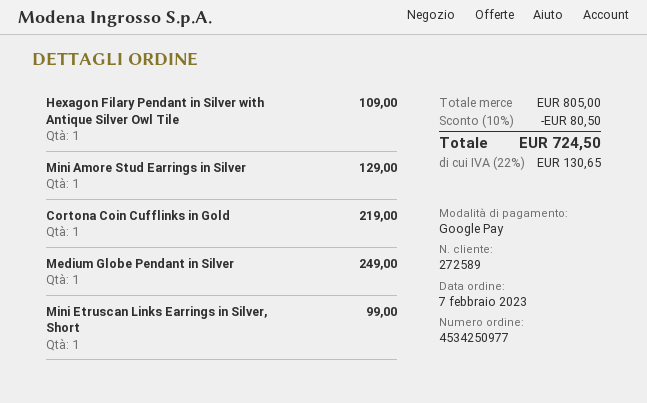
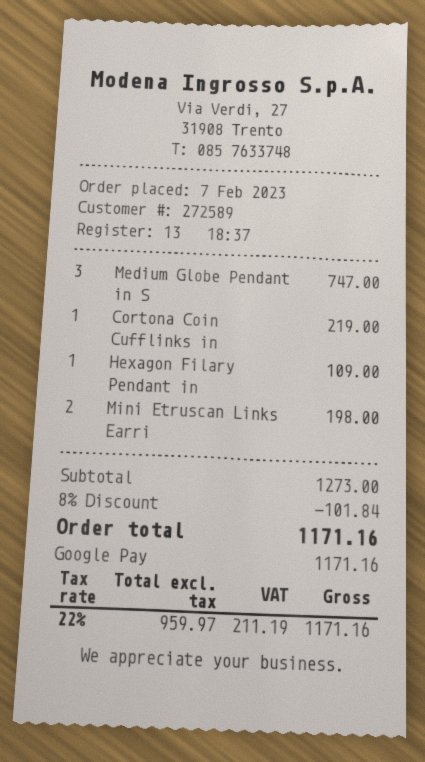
Mini Amore Stud Earrings in Silver: 1 for 129.00 -> none
Medium Globe Pendant in Silver: 1 for 249.00 -> 3 for 747.00
Mini Etruscan Links Earrings in Silver, Short: 1 for 99.00 -> 2 for 198.00
subtotal: 805.00 -> 1273.00
discount: 10% = 80.50 -> 8% = 101.84
tax: 22% = 130.65 -> 22% = 211.19
total: 724.50 -> 1171.16

